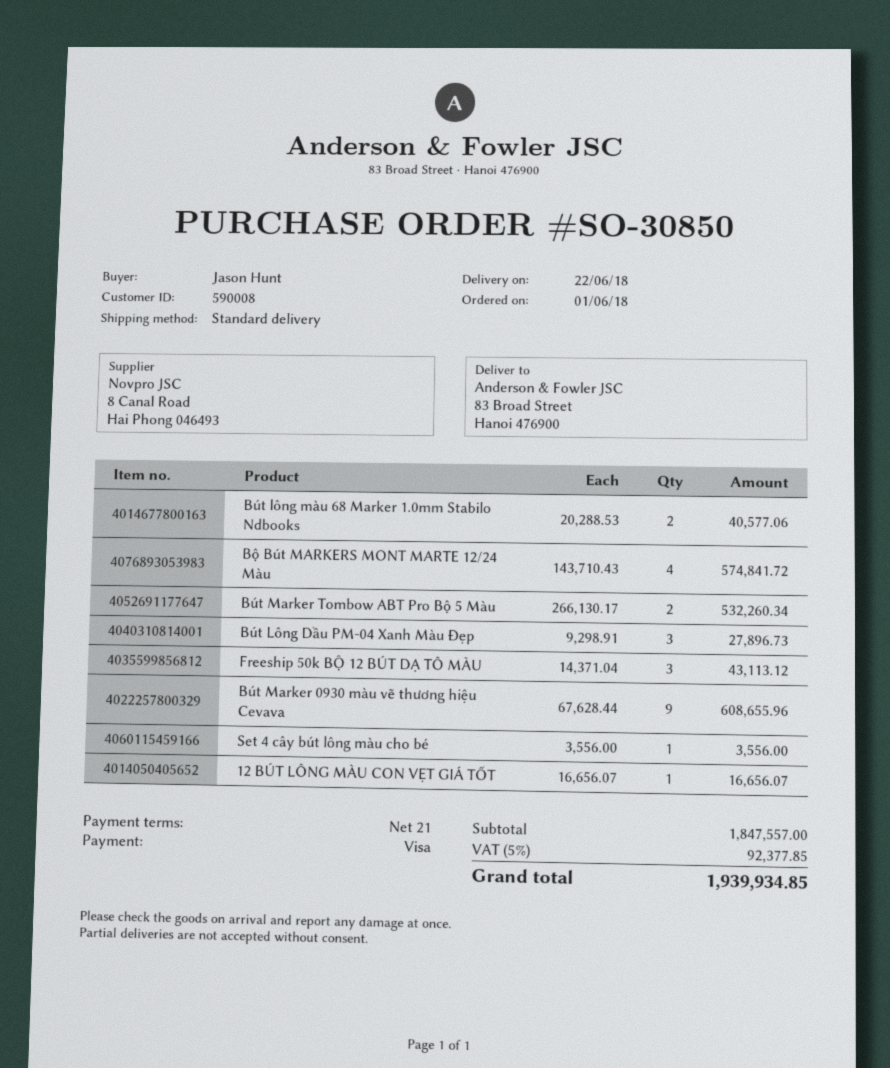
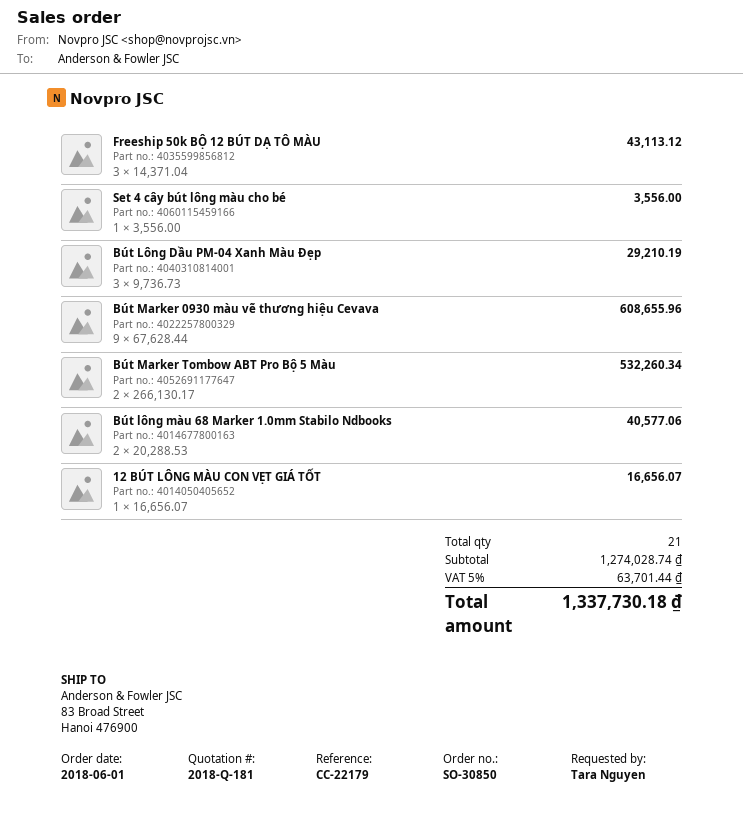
ordered by: Jason Hunt -> Tara Nguyen
Bộ Bút MARKERS MONT MARTE 12/24 Màu: 4 x 143710.43 = 574841.72 -> none
Bút Lông Dầu PM-04 Xanh Màu Đẹp: 3 x 9298.91 = 27896.73 -> 3 x 9736.73 = 29210.19
subtotal: 1847557.00 -> 1274028.74
tax: 5% = 92377.85 -> 5% = 63701.44
total: 1939934.85 -> 1337730.18

